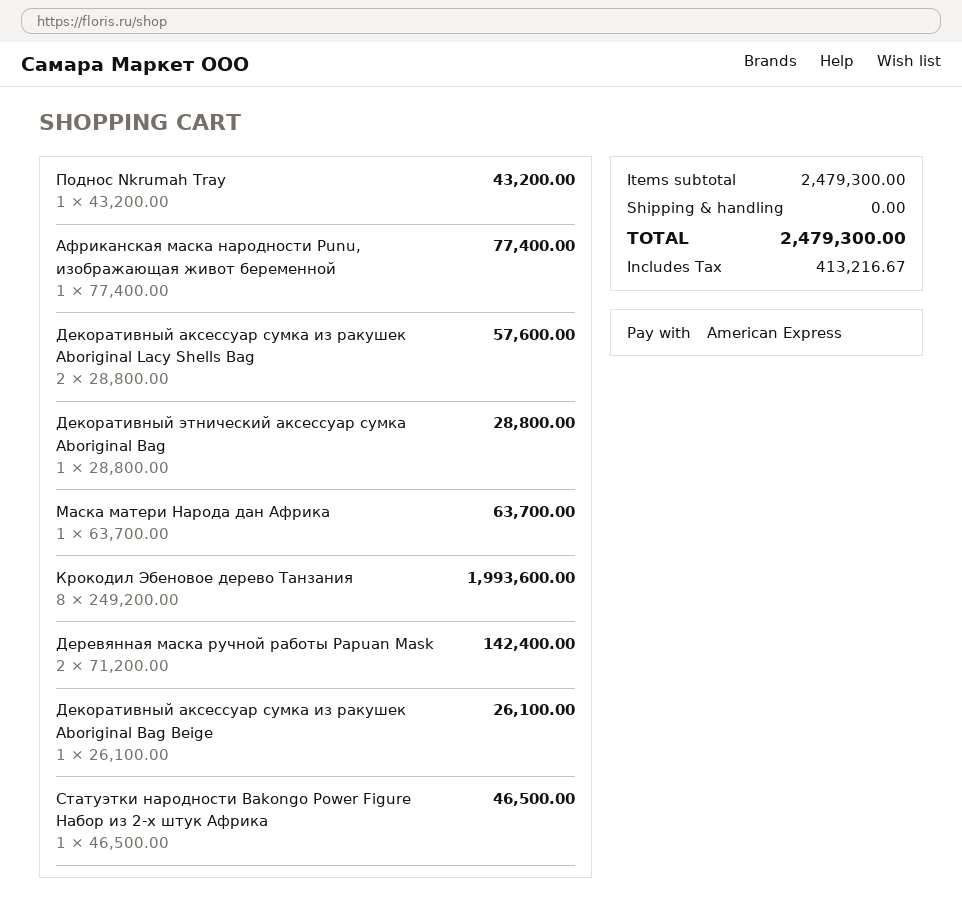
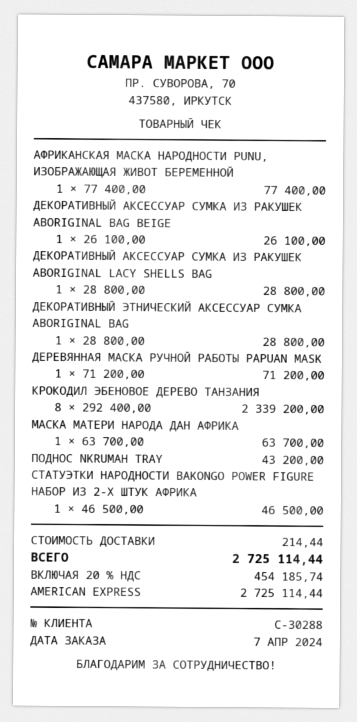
Декоративный аксессуар сумка из ракушек Aboriginal Lacy Shells Bag: 2 x 28800.00 = 57600.00 -> 1 x 28800.00 = 28800.00
Крокодил Эбеновое дерево Танзания: 8 x 249200.00 = 1993600.00 -> 8 x 292400.00 = 2339200.00
Деревянная маска ручной работы Papuan Mask: 2 x 71200.00 = 142400.00 -> 1 x 71200.00 = 71200.00
shipping: 0.00 -> 214.44
tax: 413216.67 -> 454185.74
total: 2479300.00 -> 2725114.44

